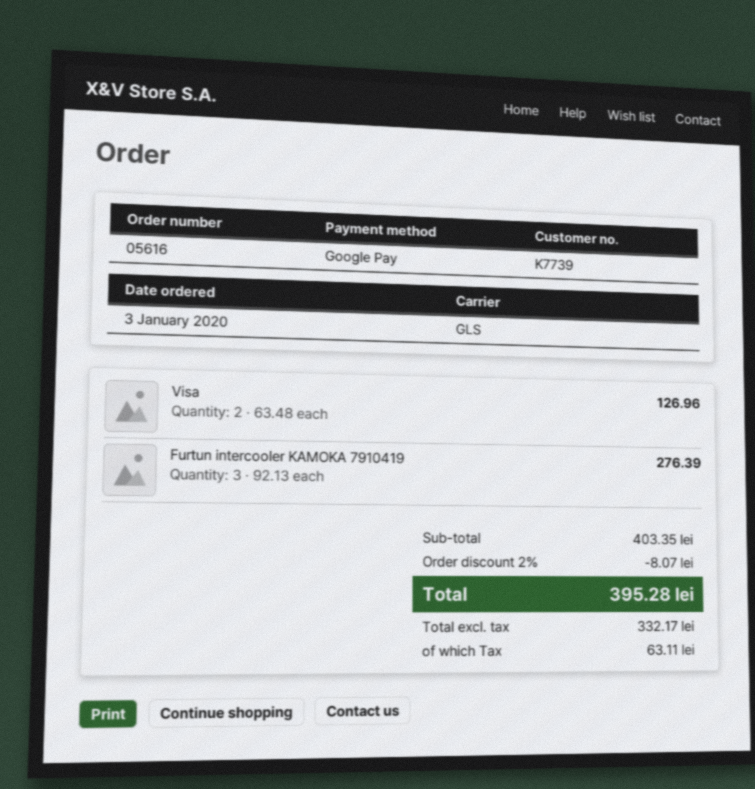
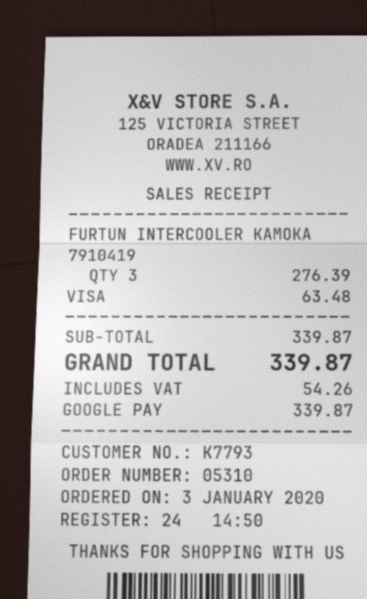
order number: 05616 -> 05310
customer number: K7739 -> K7793
Visa: 2 for 126.96 -> 1 for 63.48
subtotal: 403.35 -> 339.87
discount: 2% = 8.07 -> none
tax: 63.11 -> 54.26
total: 395.28 -> 339.87

